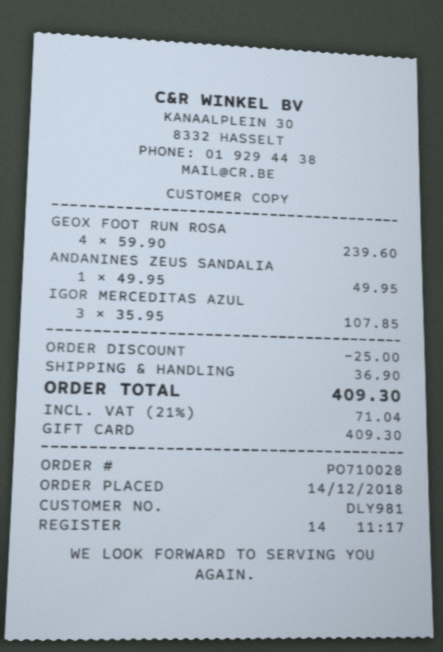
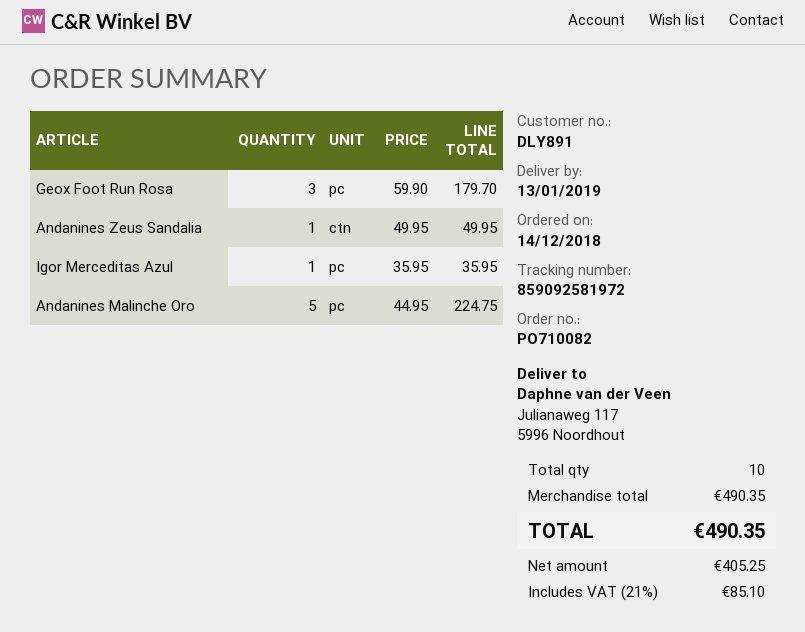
order number: PO710028 -> PO710082
customer number: DLY981 -> DLY891
GEOX FOOT RUN ROSA: 4 x 59.90 = 239.60 -> 3 x 59.90 = 179.70
IGOR MERCEDITAS AZUL: 3 x 35.95 = 107.85 -> 1 x 35.95 = 35.95
Andanines Malinche Oro: none -> 5 x 44.95 = 224.75
discount: 25.00 -> none
shipping: 36.90 -> none
tax: 21% = 71.04 -> 21% = 85.10
total: 409.30 -> 490.35

